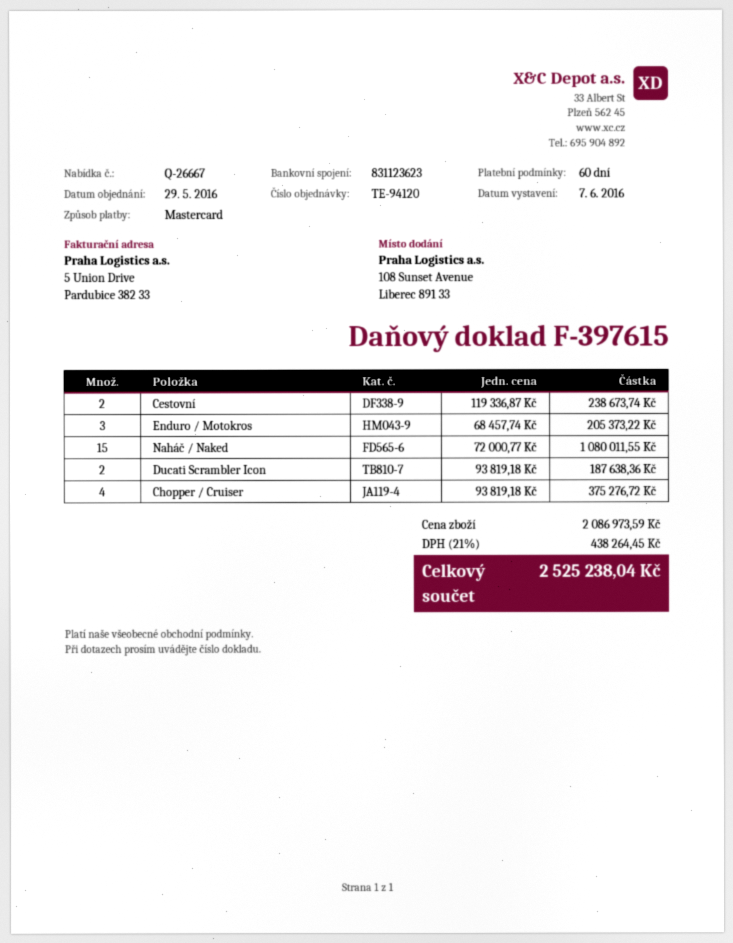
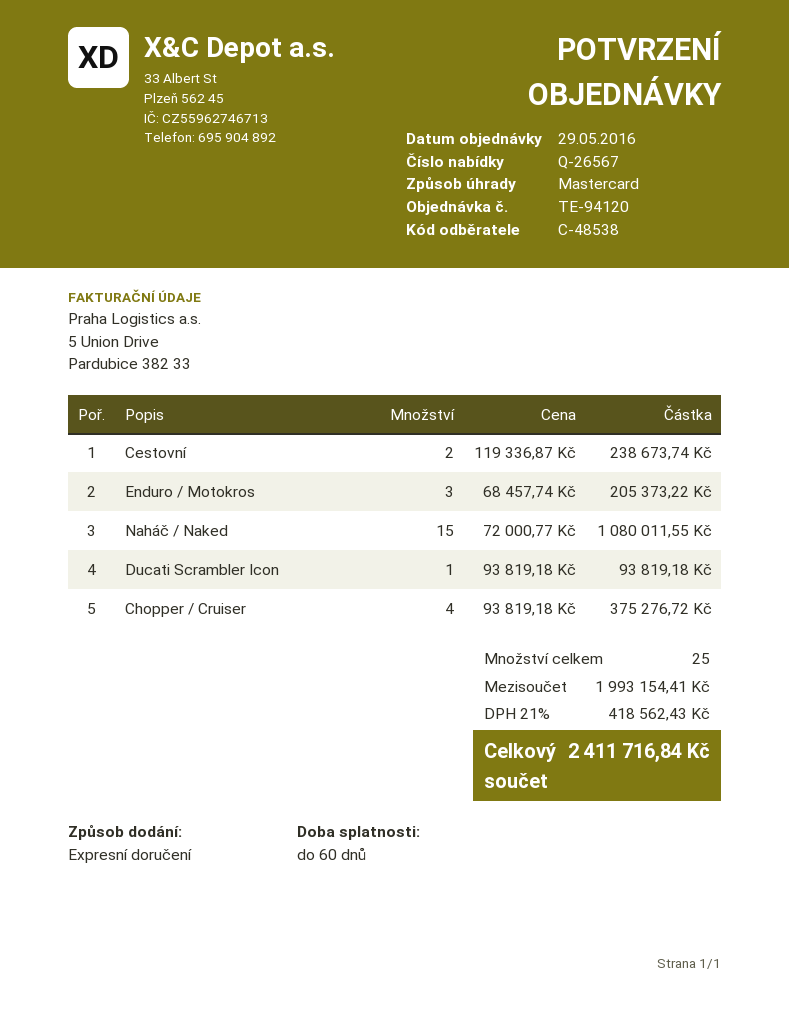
quote number: Q-26667 -> Q-26567
Ducati Scrambler Icon: 2 x 93819.18 = 187638.36 -> 1 x 93819.18 = 93819.18
subtotal: 2086973.59 -> 1993154.41
tax: 21% = 438264.45 -> 21% = 418562.43
total: 2525238.04 -> 2411716.84

